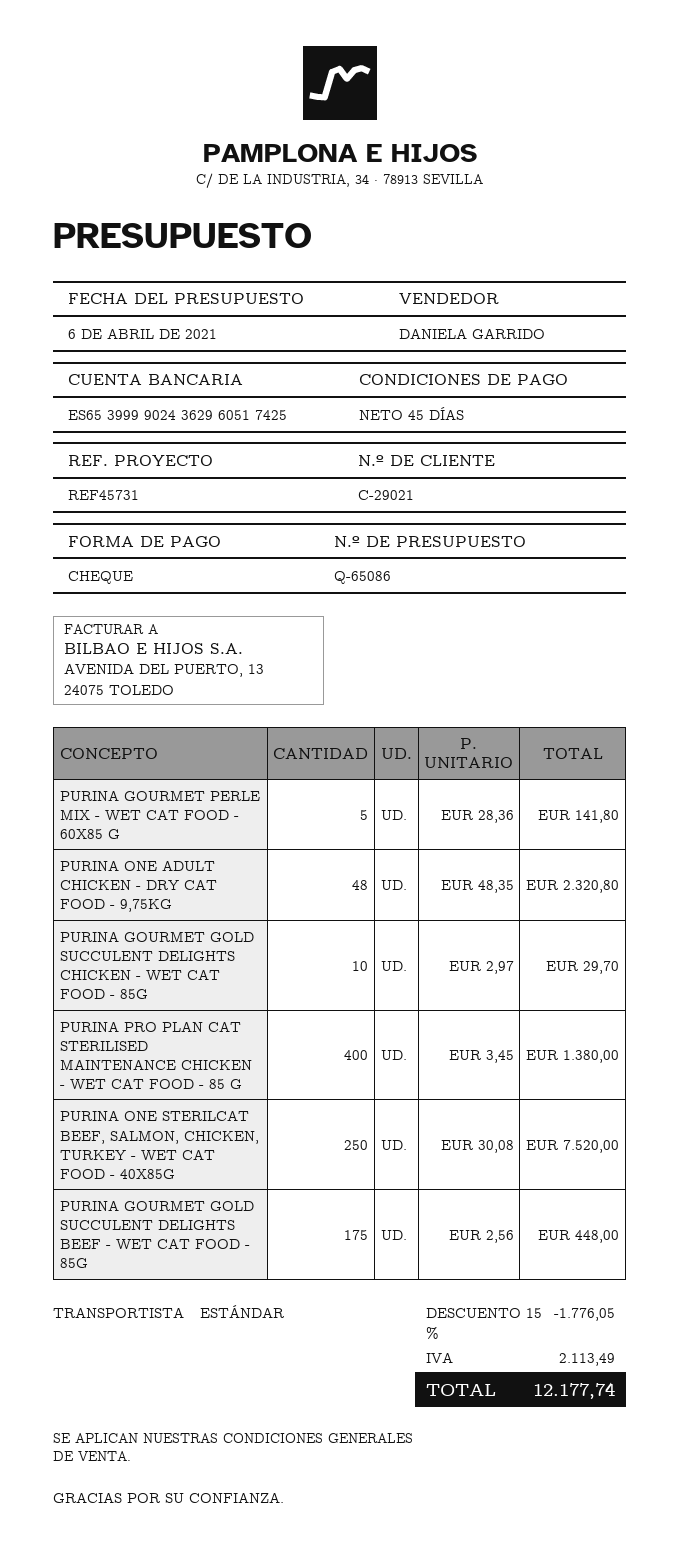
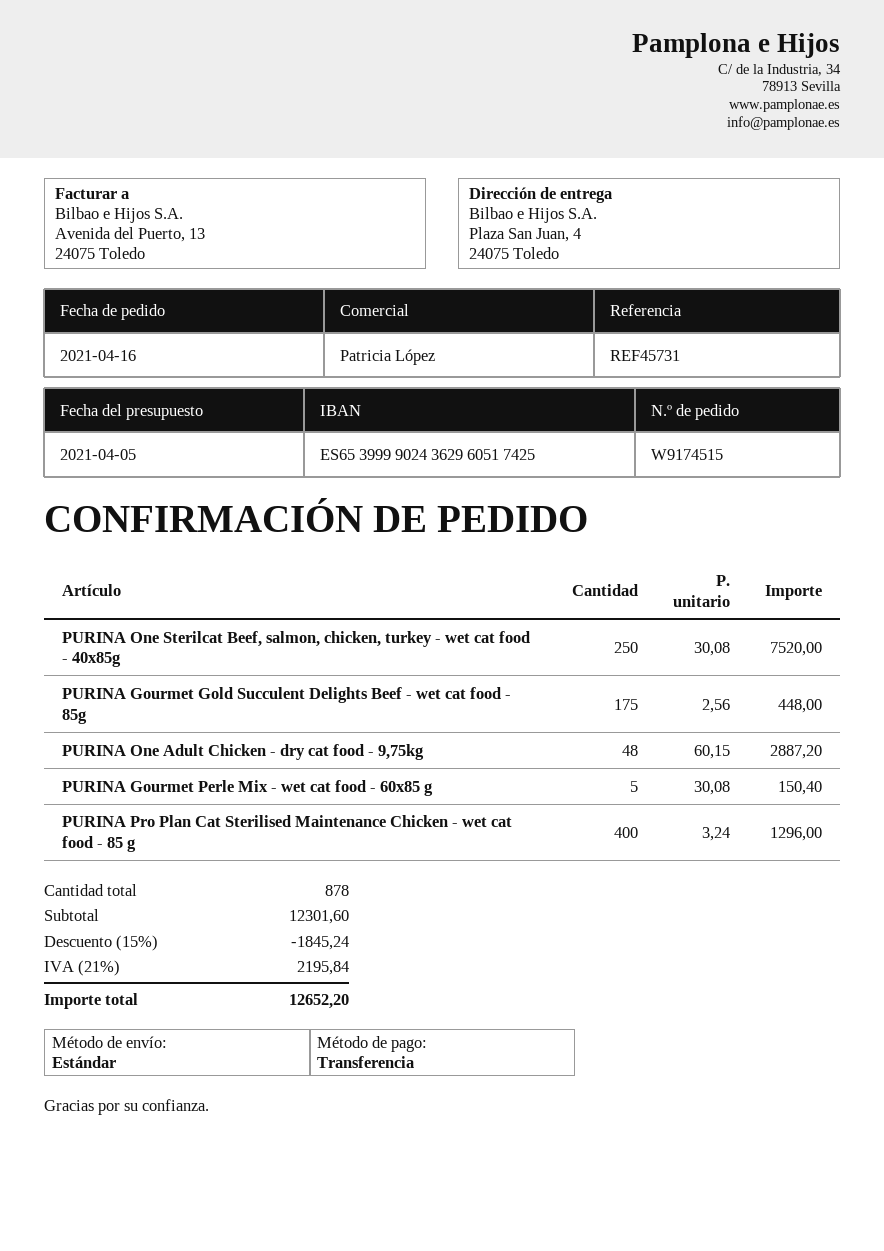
quote date: 2021-04-06 -> 2021-04-05
sales rep: DANIELA GARRIDO -> Patricia López
payment method: cheque -> bank transfer
PURINA GOURMET PERLE MIX - WET CAT FOOD - 60X85 G: 5 x 28.36 = 141.80 -> 5 x 30.08 = 150.40
PURINA ONE ADULT CHICKEN - DRY CAT FOOD - 9,75KG: 48 x 48.35 = 2320.80 -> 48 x 60.15 = 2887.20
PURINA GOURMET GOLD SUCCULENT DELIGHTS CHICKEN - WET CAT FOOD - 85G: 10 x 2.97 = 29.70 -> none
PURINA PRO PLAN CAT STERILISED MAINTENANCE CHICKEN - WET CAT FOOD - 85 G: 400 x 3.45 = 1380.00 -> 400 x 3.24 = 1296.00
discount: 15% = 1776.05 -> 15% = 1845.24
tax: 2113.49 -> 2195.84
total: 12177.74 -> 12652.20

